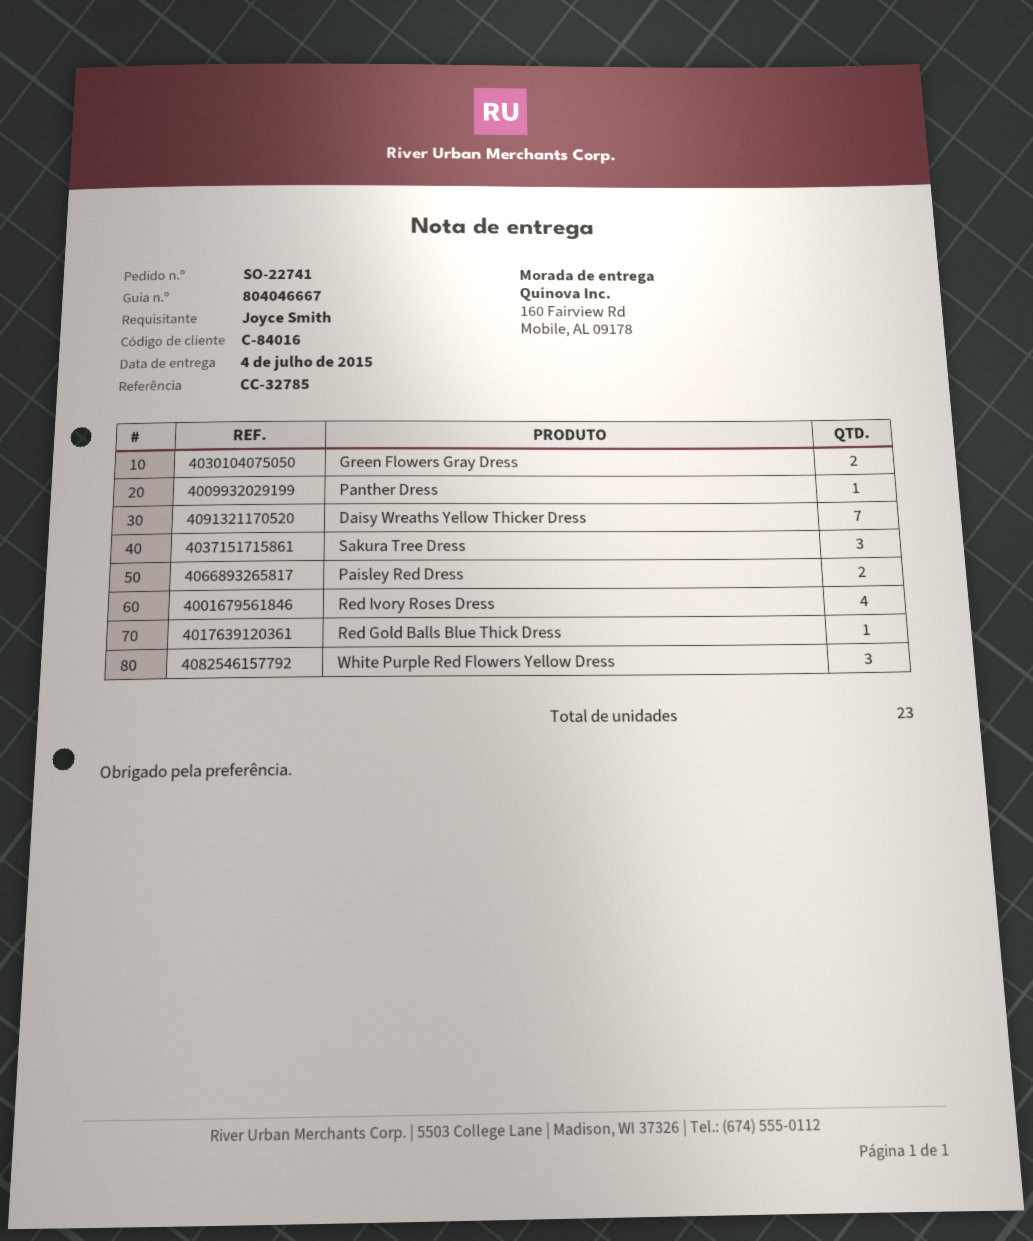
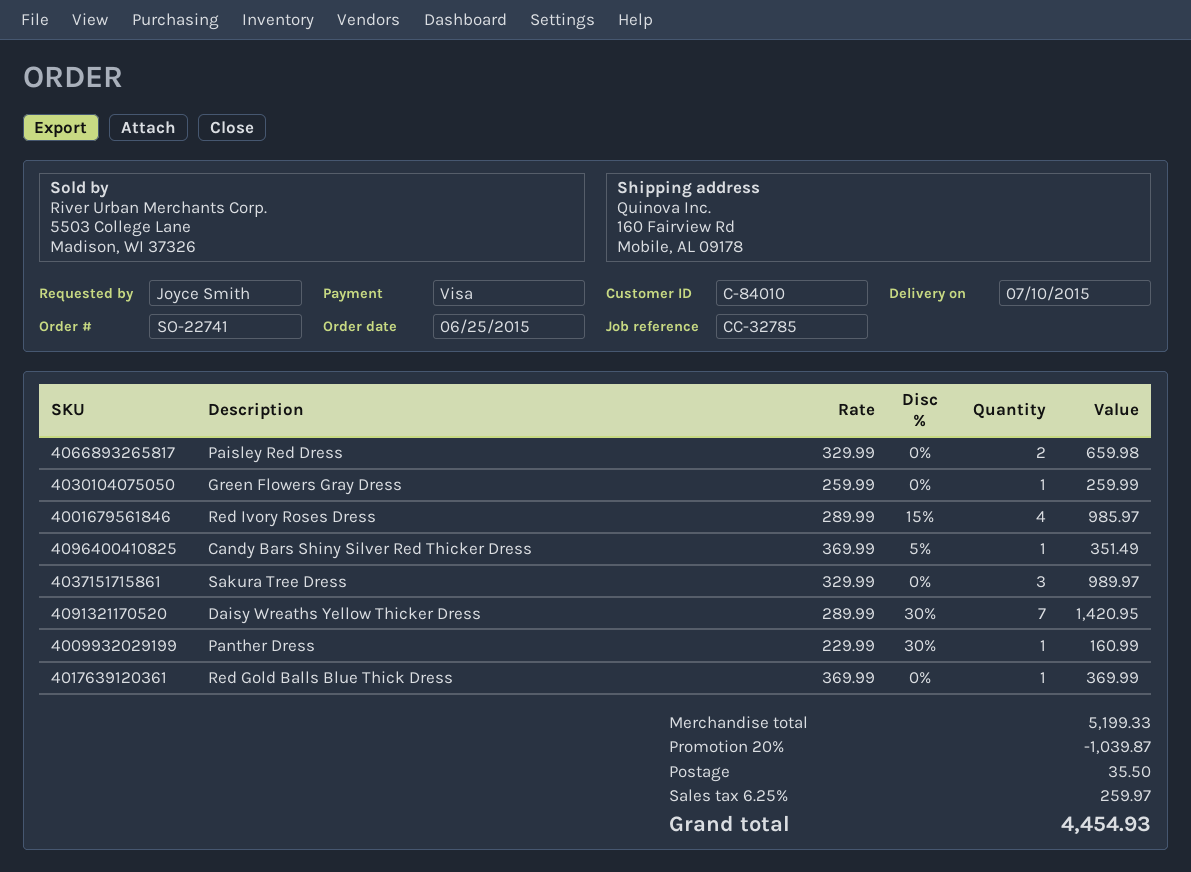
delivery date: 2015-07-04 -> 2015-07-10
customer number: C-84016 -> C-84010
Green Flowers Gray Dress: 2 -> 1
White Purple Red Flowers Yellow Dress: 3 -> none
Candy Bars Shiny Silver Red Thicker Dress: none -> 1

